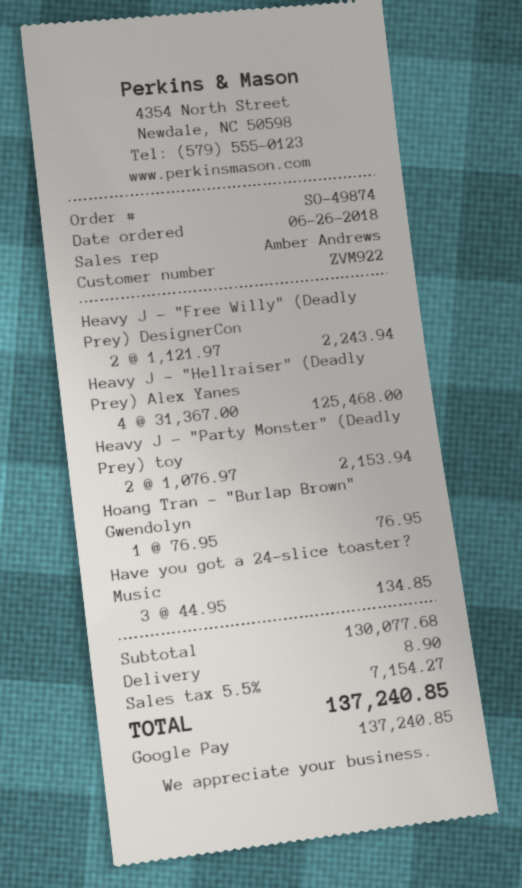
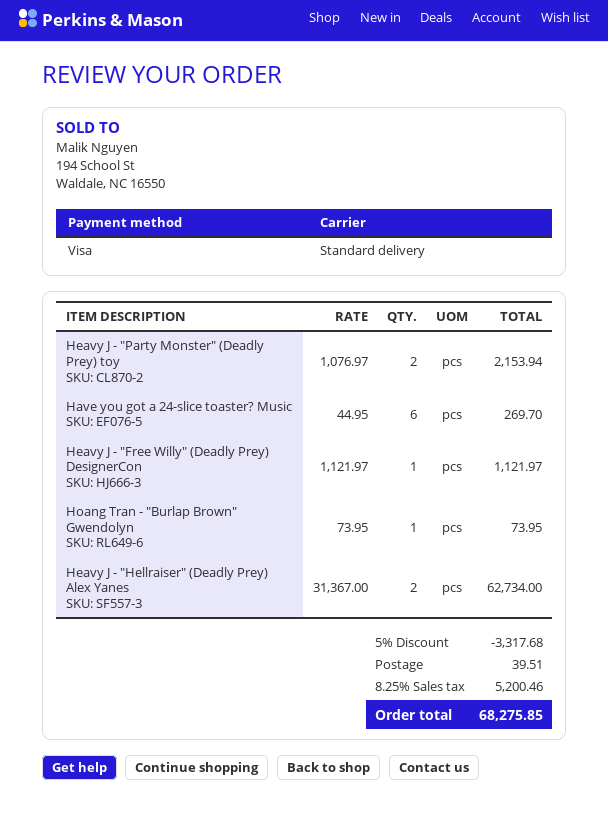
payment method: Google Pay -> Visa
Heavy J - "Free Willy" (Deadly Prey) DesignerCon: 2 x 1121.97 = 2243.94 -> 1 x 1121.97 = 1121.97
Heavy J - "Hellraiser" (Deadly Prey) Alex Yanes: 4 x 31367.00 = 125468.00 -> 2 x 31367.00 = 62734.00
Hoang Tran - "Burlap Brown" Gwendolyn: 1 x 76.95 = 76.95 -> 1 x 73.95 = 73.95
Have you got a 24-slice toaster? Music: 3 x 44.95 = 134.85 -> 6 x 44.95 = 269.70
discount: none -> 5% = 3317.68
shipping: 8.90 -> 39.51
tax: 5.5% = 7154.27 -> 8.25% = 5200.46
total: 137240.85 -> 68275.85

